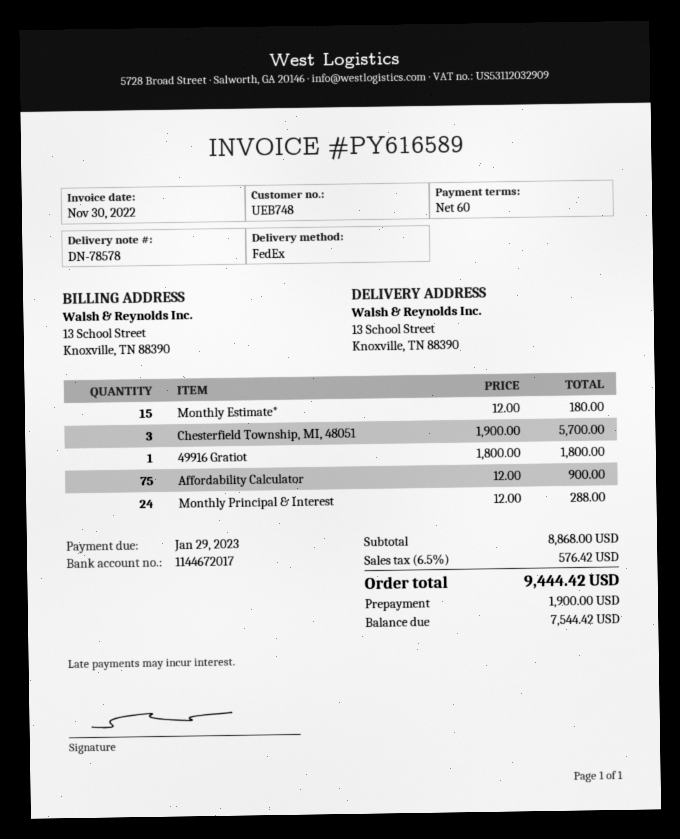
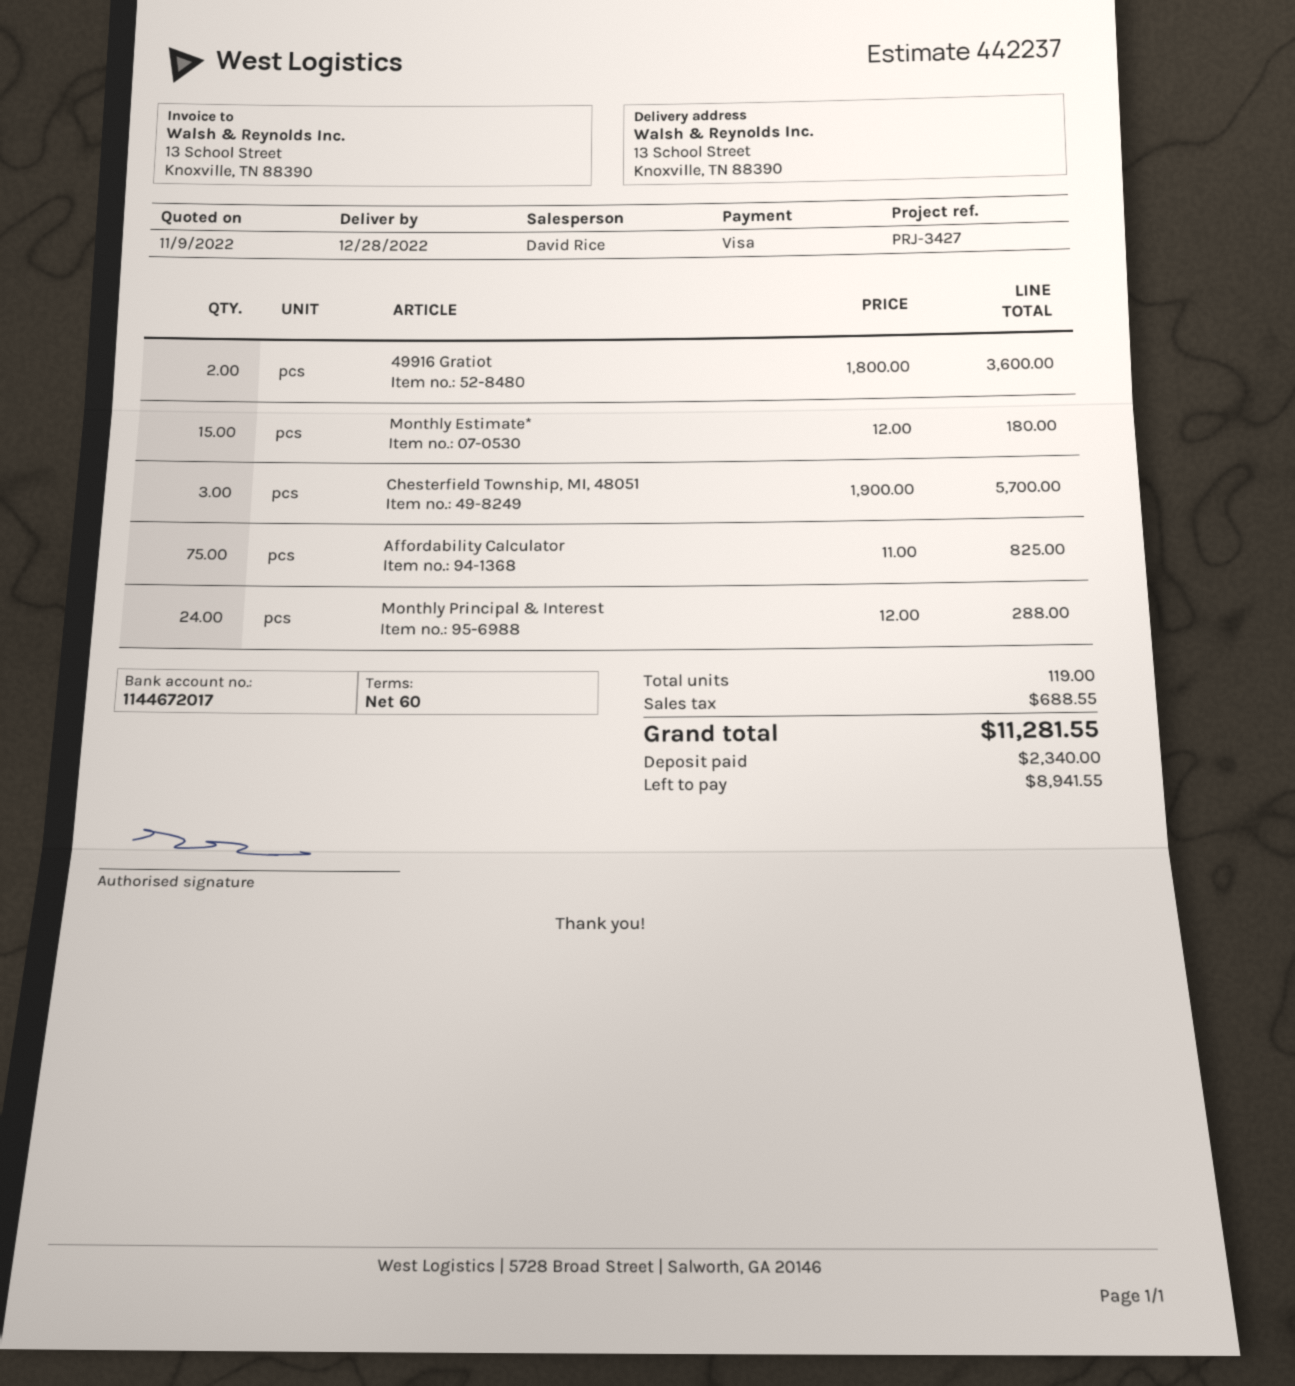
49916 Gratiot: 1 x 1800.00 = 1800.00 -> 2 x 1800.00 = 3600.00
Affordability Calculator: 75 x 12.00 = 900.00 -> 75 x 11.00 = 825.00
tax: 576.42 -> 688.55
total: 9444.42 -> 11281.55
deposit: 1900.00 -> 2340.00
balance: 7544.42 -> 8941.55

